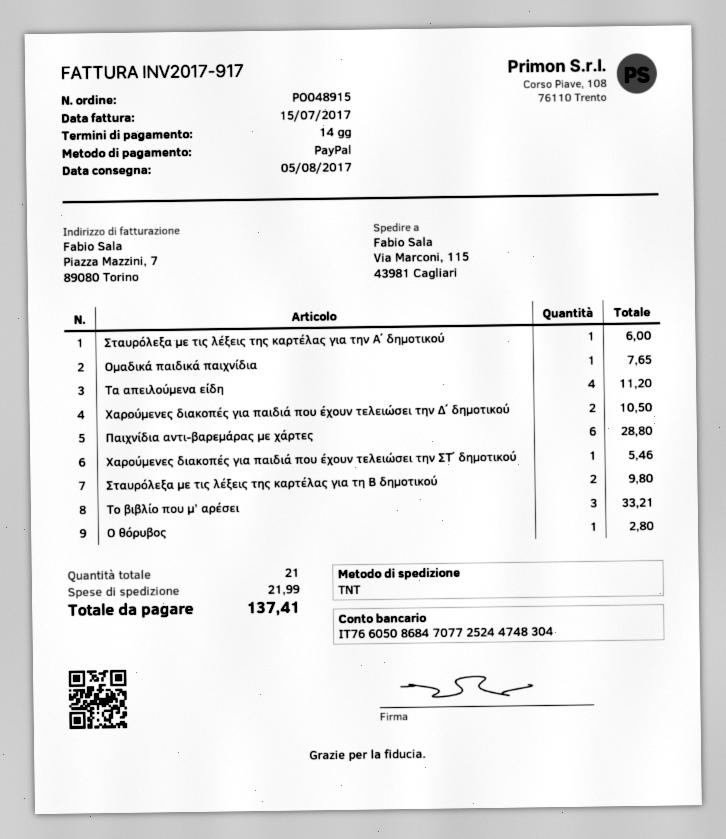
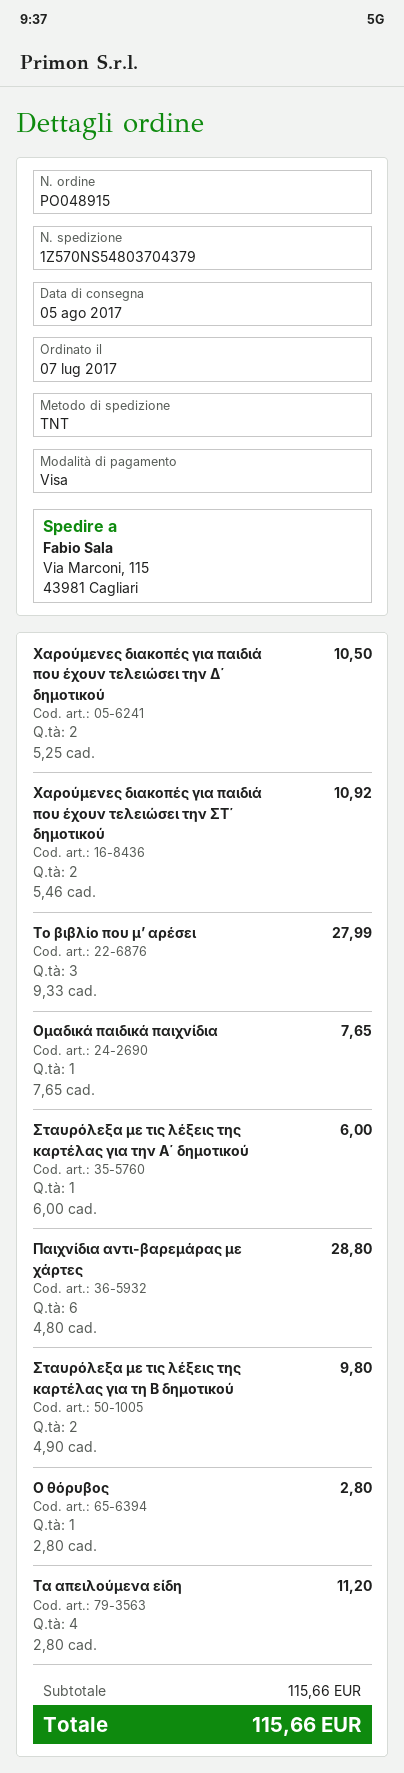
payment method: PayPal -> Visa
Χαρούμενες διακοπές για παιδιά που έχουν τελειώσει την ΣΤ΄ δημοτικού: 1 for 5.46 -> 2 for 10.92
Το βιβλίο που μ’ αρέσει: 3 for 33.21 -> 3 for 27.99
shipping: 21.99 -> none
total: 137.41 -> 115.66

